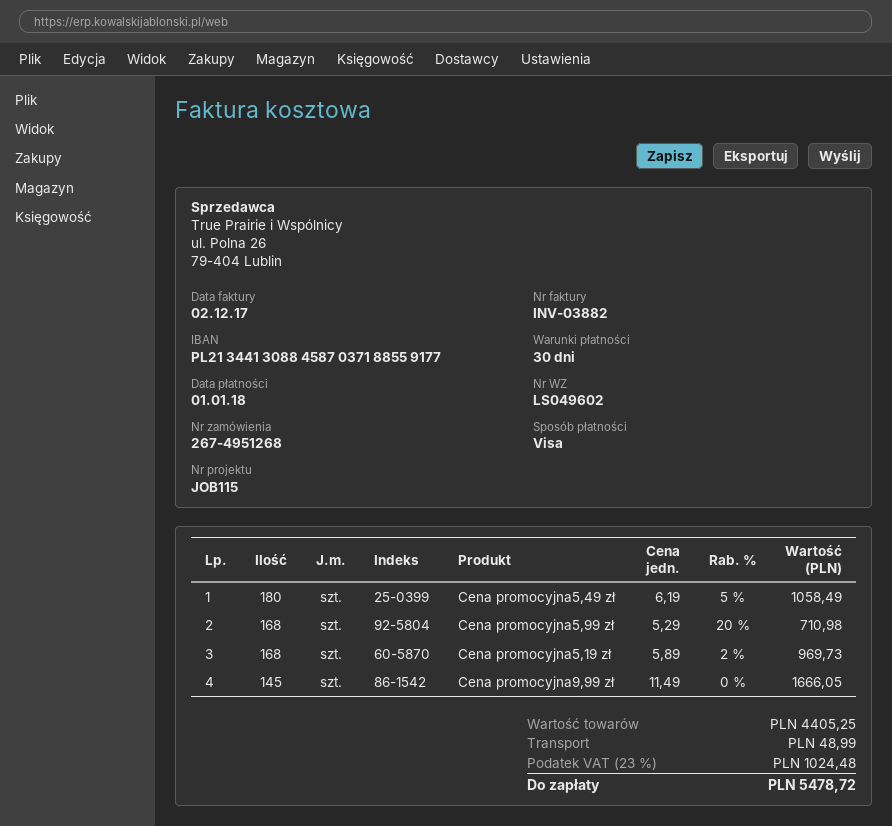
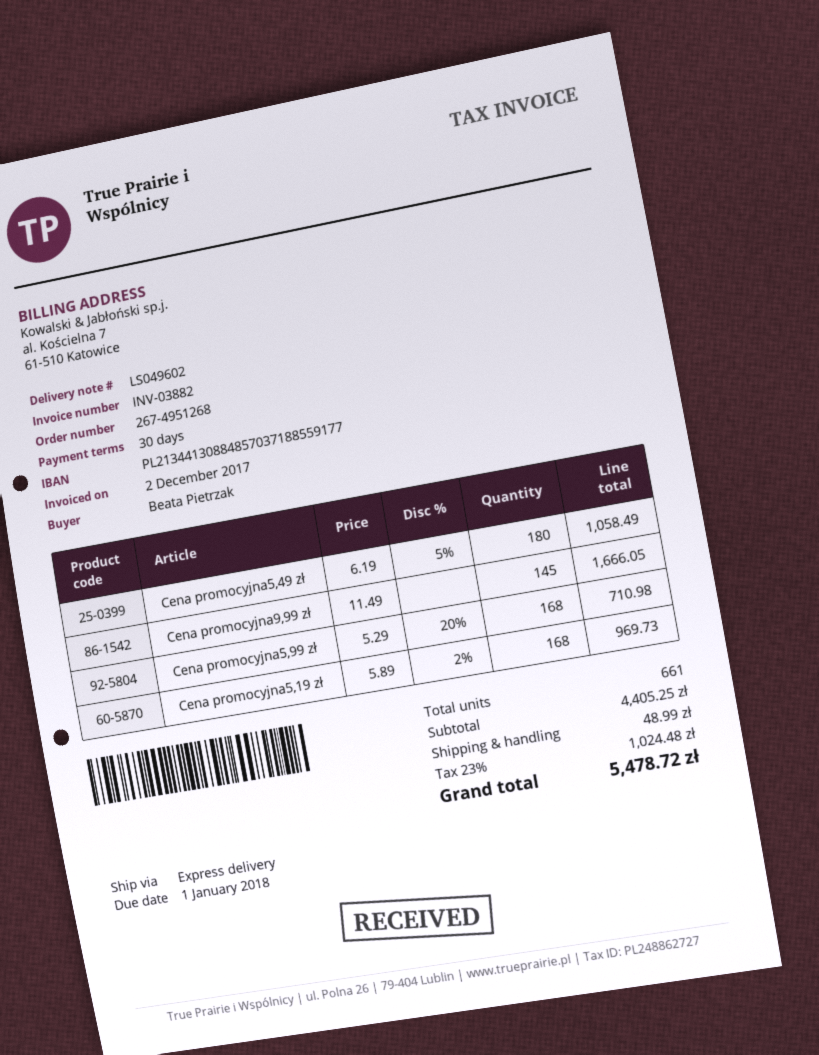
bank account: PL21344130884587037188559177 -> PL21344130884857037188559177

